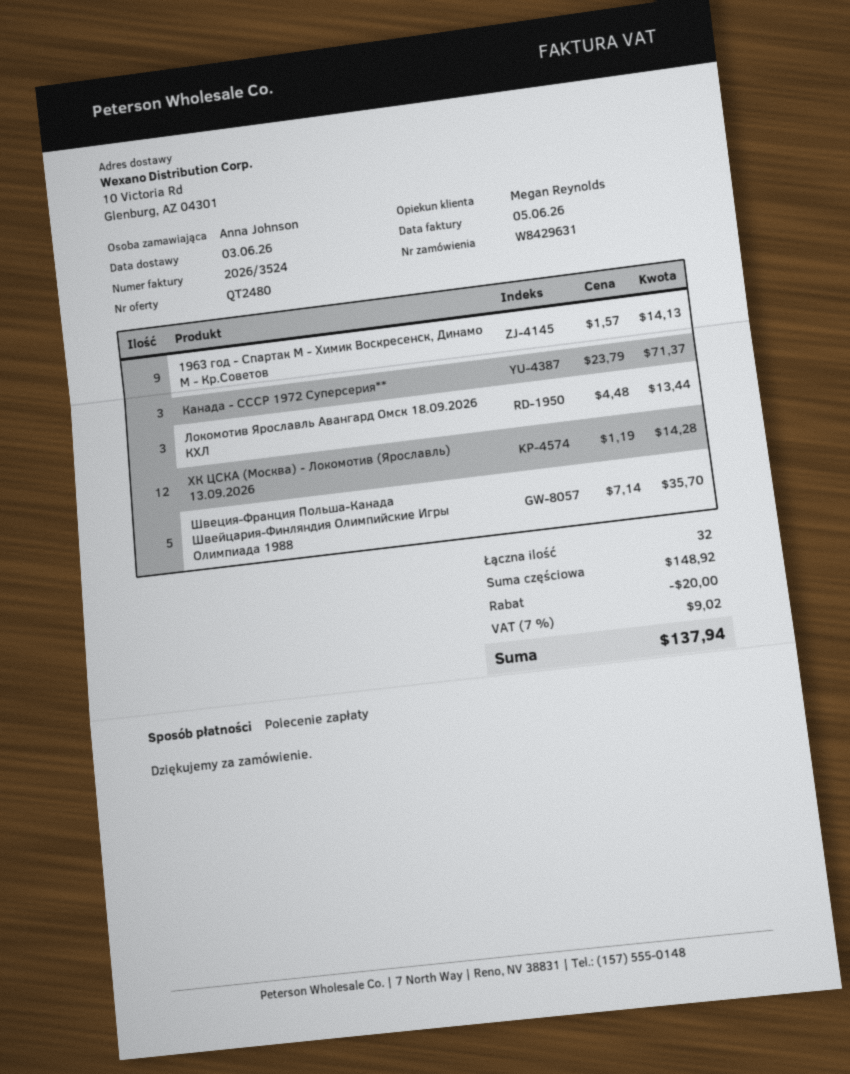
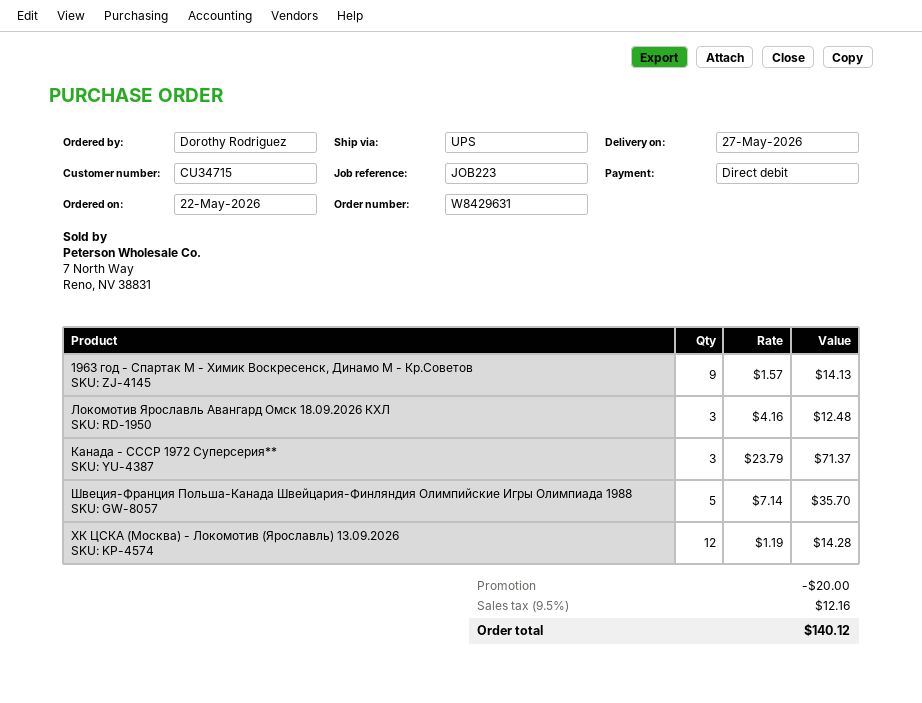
delivery date: 2026-06-03 -> 2026-05-27
ordered by: Anna Johnson -> Dorothy Rodriguez
Локомотив Ярославль Авангард Омск 18.09.2026 КХЛ: 3 x 4.48 = 13.44 -> 3 x 4.16 = 12.48
tax: 7% = 9.02 -> 9.5% = 12.16
total: 137.94 -> 140.12

